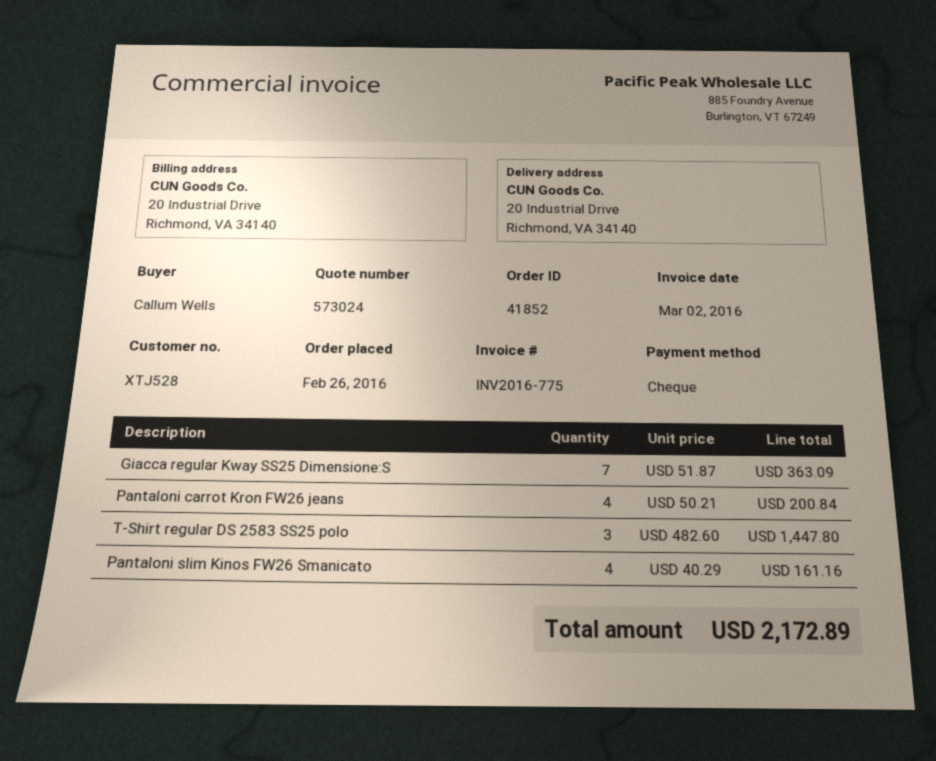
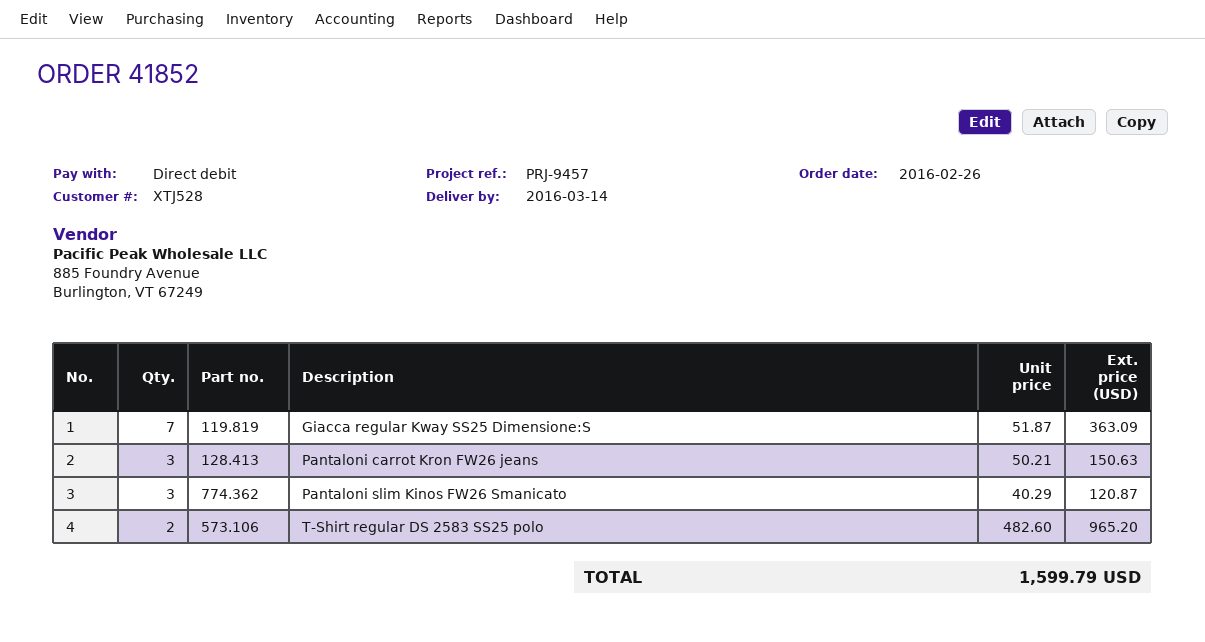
payment method: cheque -> direct debit
Pantaloni carrot Kron FW26 jeans: 4 x 50.21 = 200.84 -> 3 x 50.21 = 150.63
T-Shirt regular DS 2583 SS25 polo: 3 x 482.60 = 1447.80 -> 2 x 482.60 = 965.20
Pantaloni slim Kinos FW26 Smanicato: 4 x 40.29 = 161.16 -> 3 x 40.29 = 120.87
total: 2172.89 -> 1599.79

